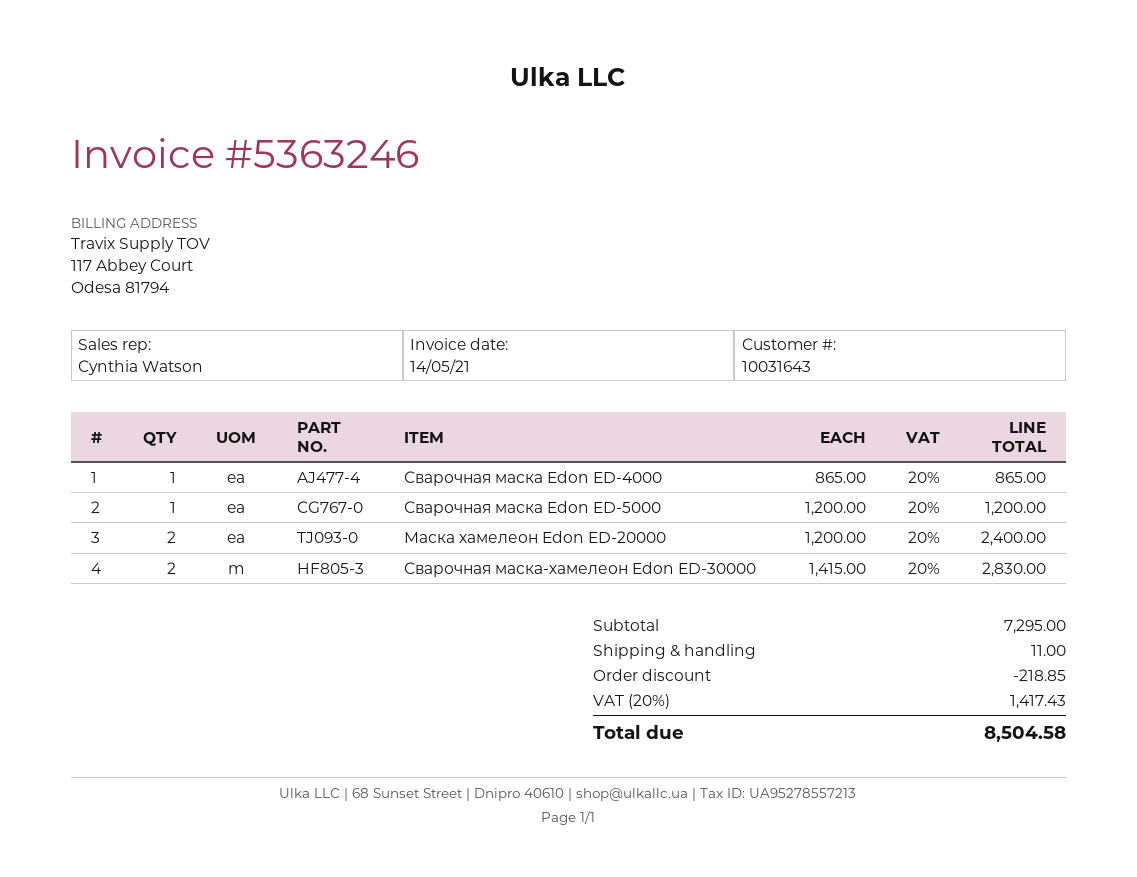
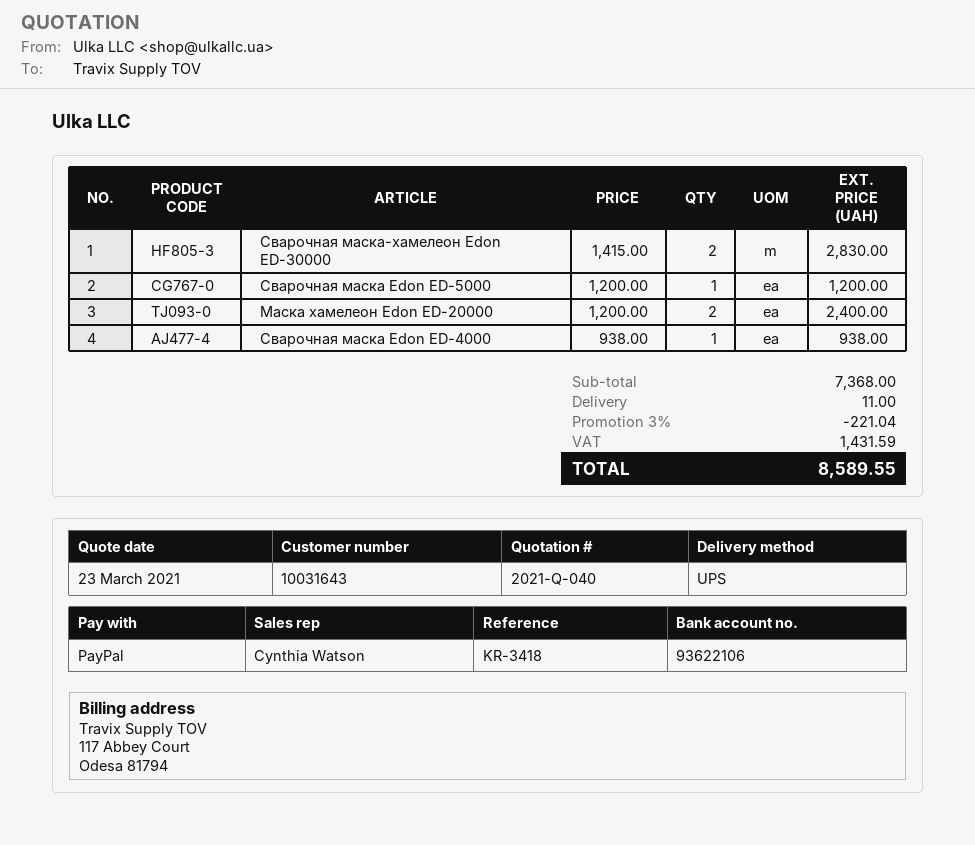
Сварочная маска Edon ED-4000: 1 x 865.00 = 865.00 -> 1 x 938.00 = 938.00
subtotal: 7295.00 -> 7368.00
discount: 218.85 -> 221.04
tax: 1417.43 -> 1431.59
total: 8504.58 -> 8589.55

